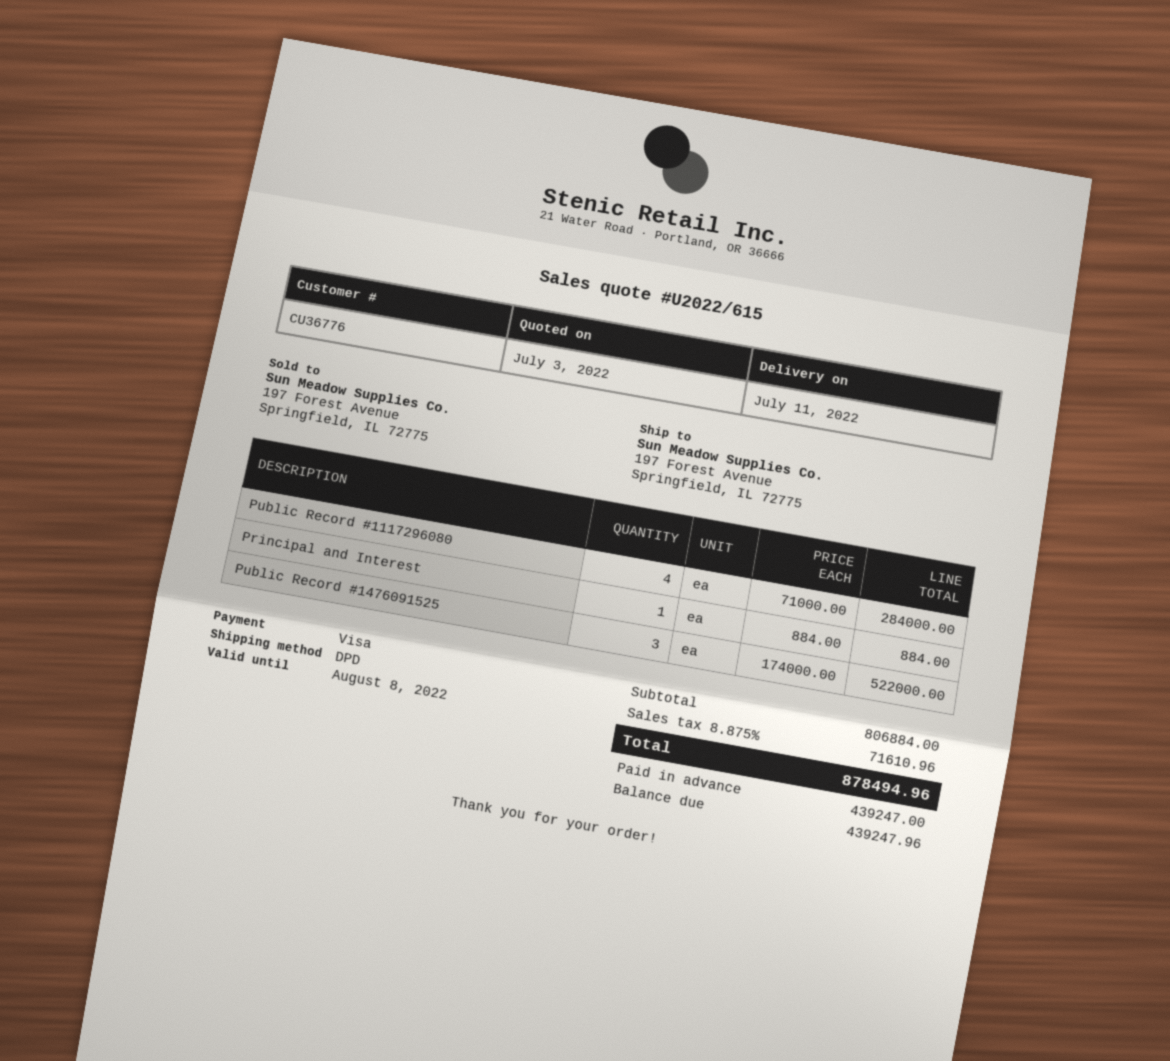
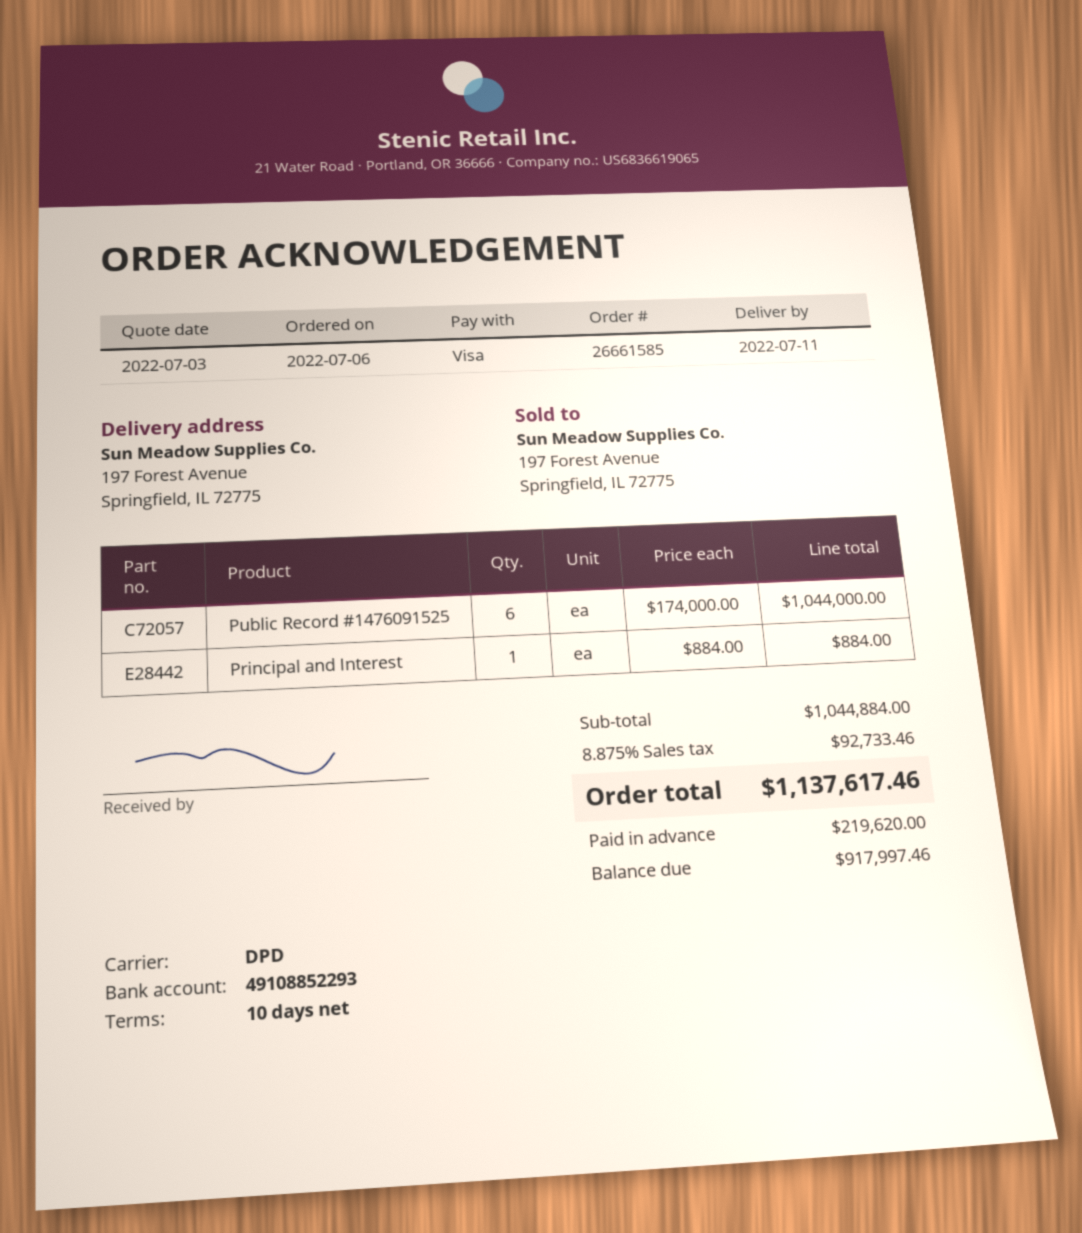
Public Record #1117296080: 4 x 71000.00 = 284000.00 -> none
Public Record #1476091525: 3 x 174000.00 = 522000.00 -> 6 x 174000.00 = 1044000.00
subtotal: 806884.00 -> 1044884.00
tax: 8.875% = 71610.96 -> 8.875% = 92733.46
total: 878494.96 -> 1137617.46
deposit: 439247.00 -> 219620.00
balance: 439247.96 -> 917997.46

